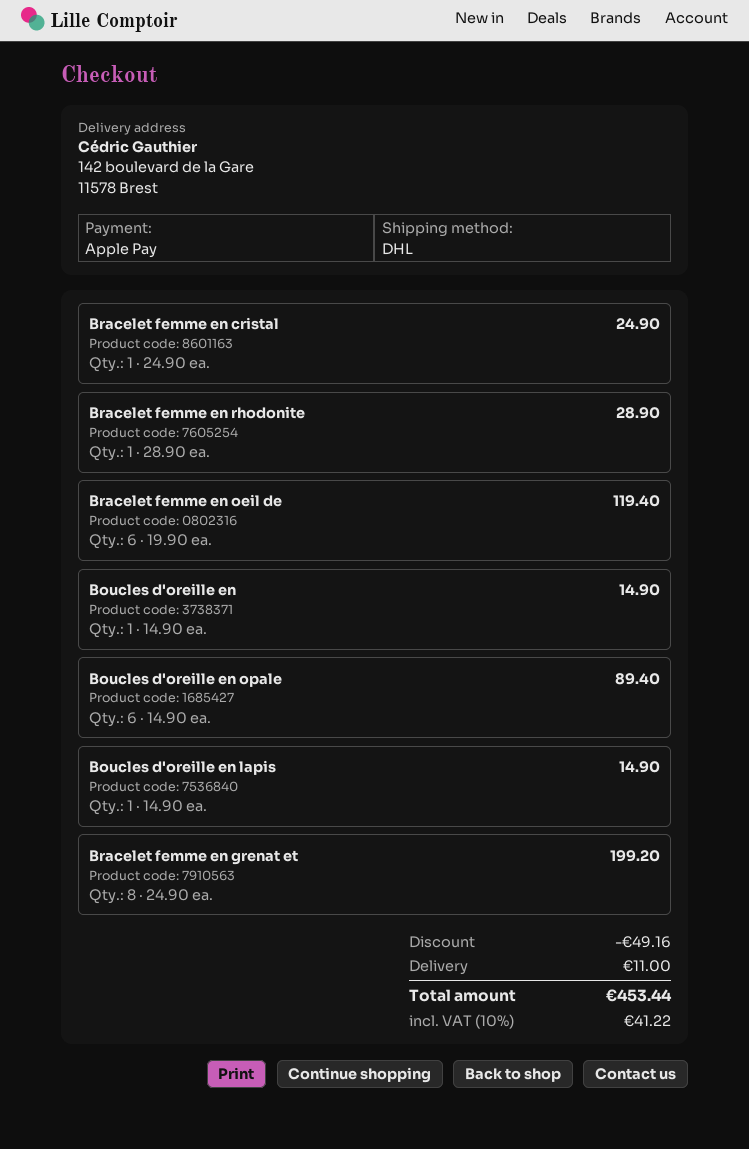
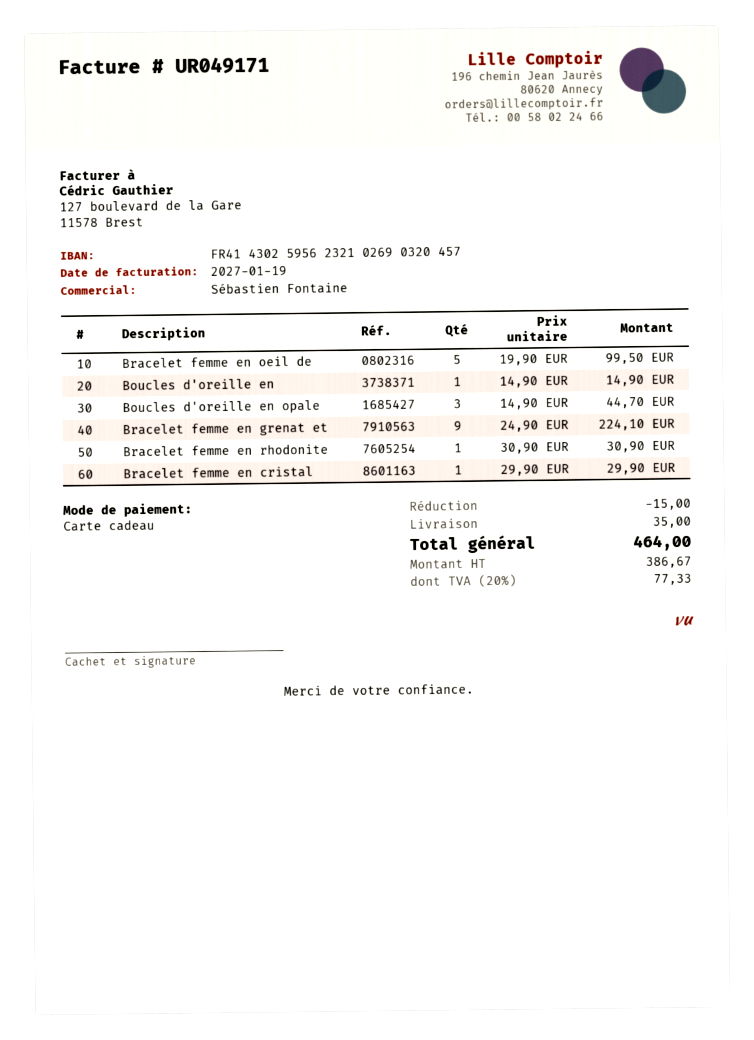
payment method: Apple Pay -> gift card
Bracelet femme en cristal: 1 x 24.90 = 24.90 -> 1 x 29.90 = 29.90
Bracelet femme en rhodonite: 1 x 28.90 = 28.90 -> 1 x 30.90 = 30.90
Bracelet femme en oeil de: 6 x 19.90 = 119.40 -> 5 x 19.90 = 99.50
Boucles d'oreille en opale: 6 x 14.90 = 89.40 -> 3 x 14.90 = 44.70
Boucles d'oreille en lapis: 1 x 14.90 = 14.90 -> none
Bracelet femme en grenat et: 8 x 24.90 = 199.20 -> 9 x 24.90 = 224.10
discount: 49.16 -> 15.00
shipping: 11.00 -> 35.00
tax: 10% = 41.22 -> 20% = 77.33
total: 453.44 -> 464.00

